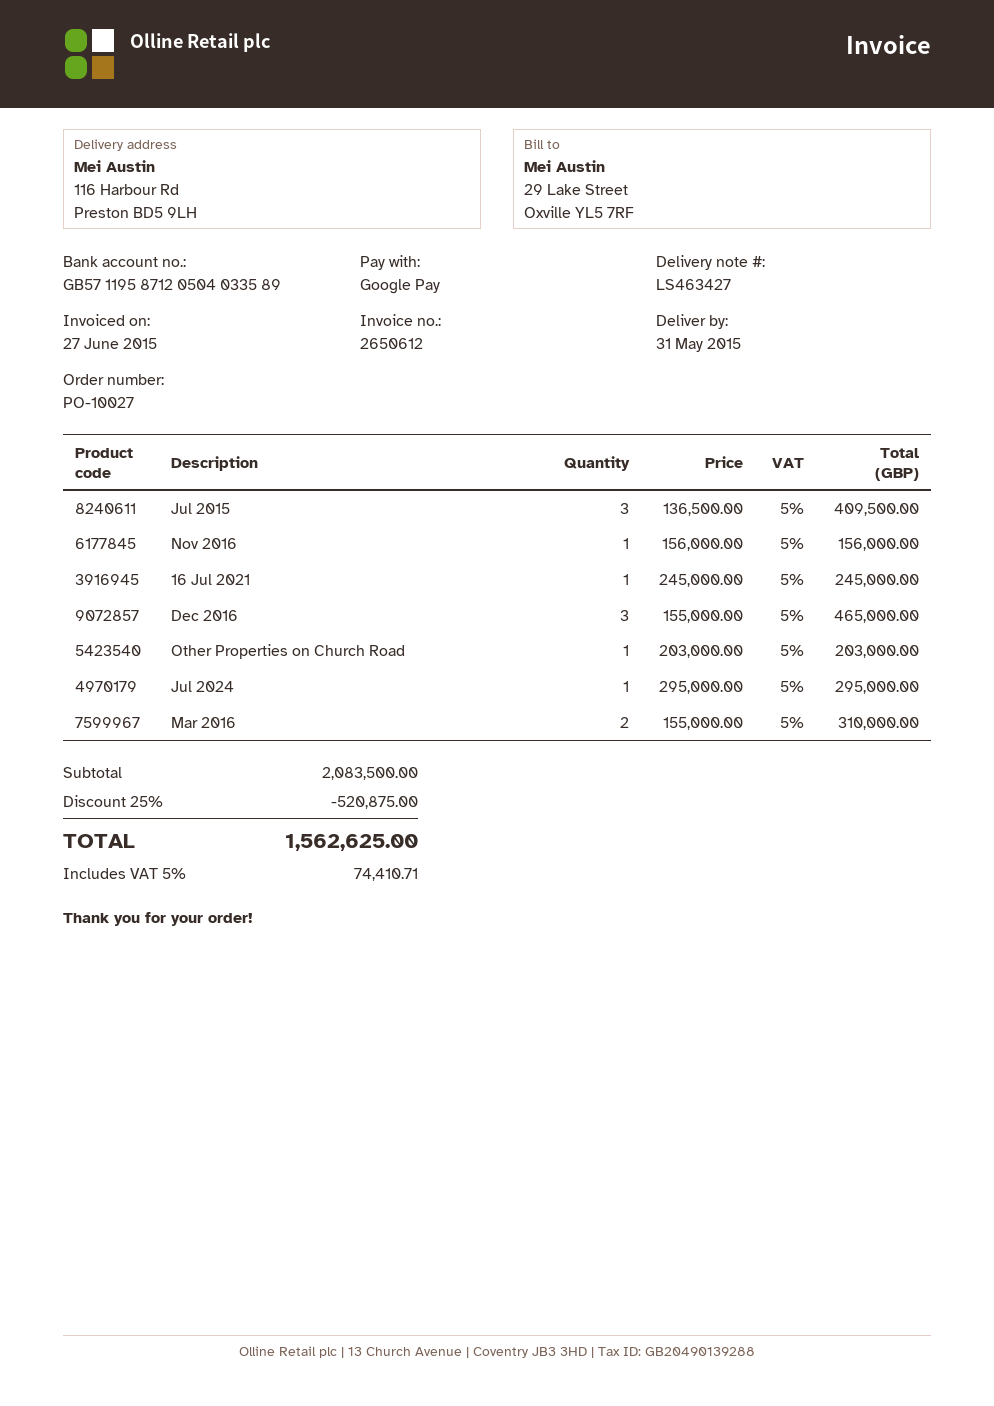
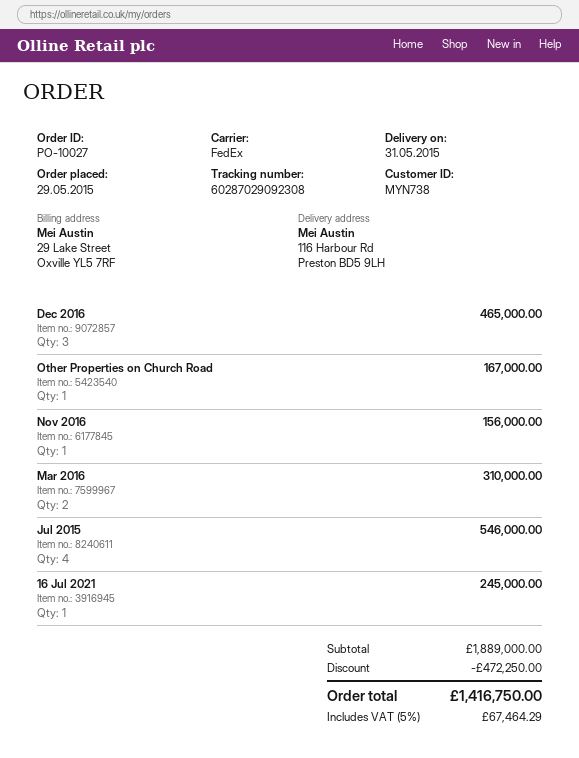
Jul 2015: 3 for 409500.00 -> 4 for 546000.00
Other Properties on Church Road: 1 for 203000.00 -> 1 for 167000.00
Jul 2024: 1 for 295000.00 -> none
subtotal: 2083500.00 -> 1889000.00
discount: 520875.00 -> 472250.00
tax: 5% = 74410.71 -> 5% = 67464.29
total: 1562625.00 -> 1416750.00

